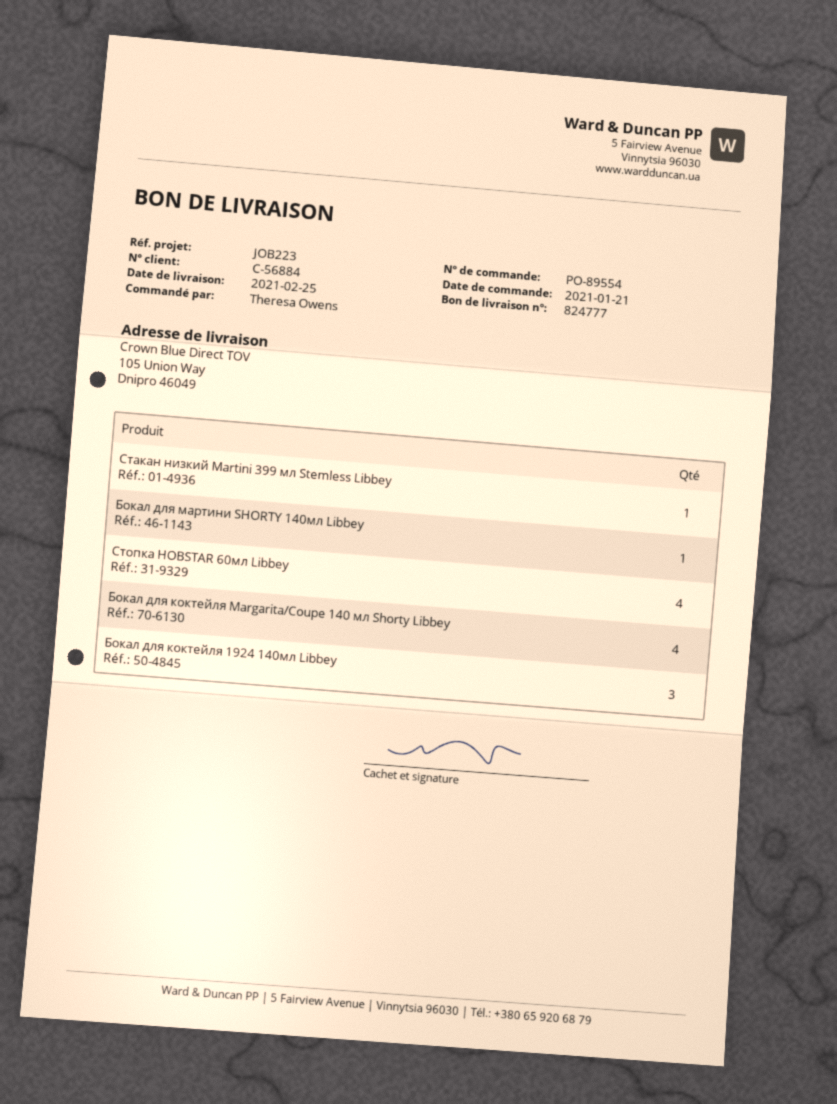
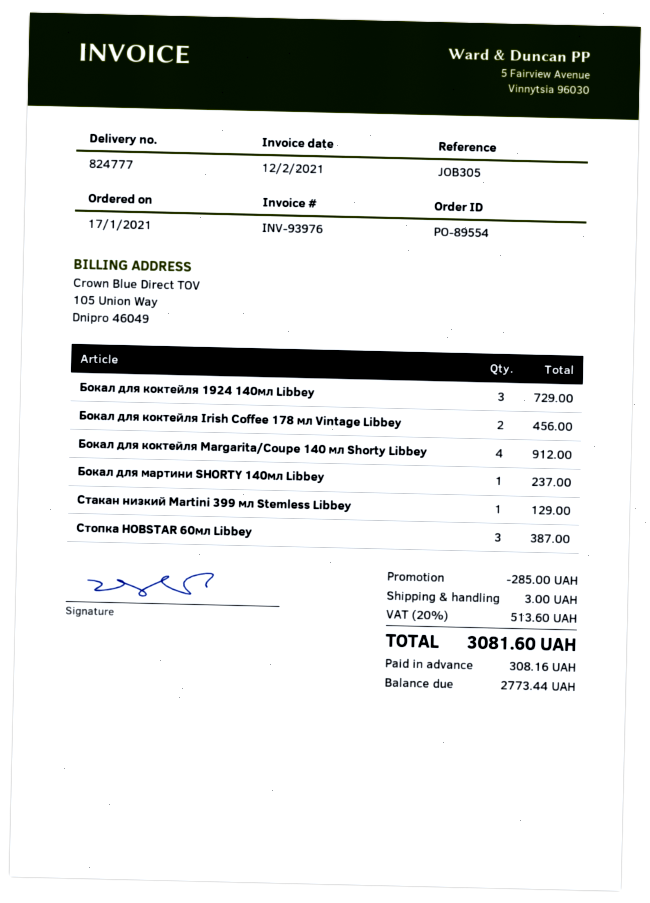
order date: 2021-01-21 -> 2021-01-17
reference: JOB223 -> JOB305
Стопка HOBSTAR 60мл Libbey: 4 -> 3
Бокал для коктейля Irish Coffee 178 мл Vintage Libbey: none -> 2

